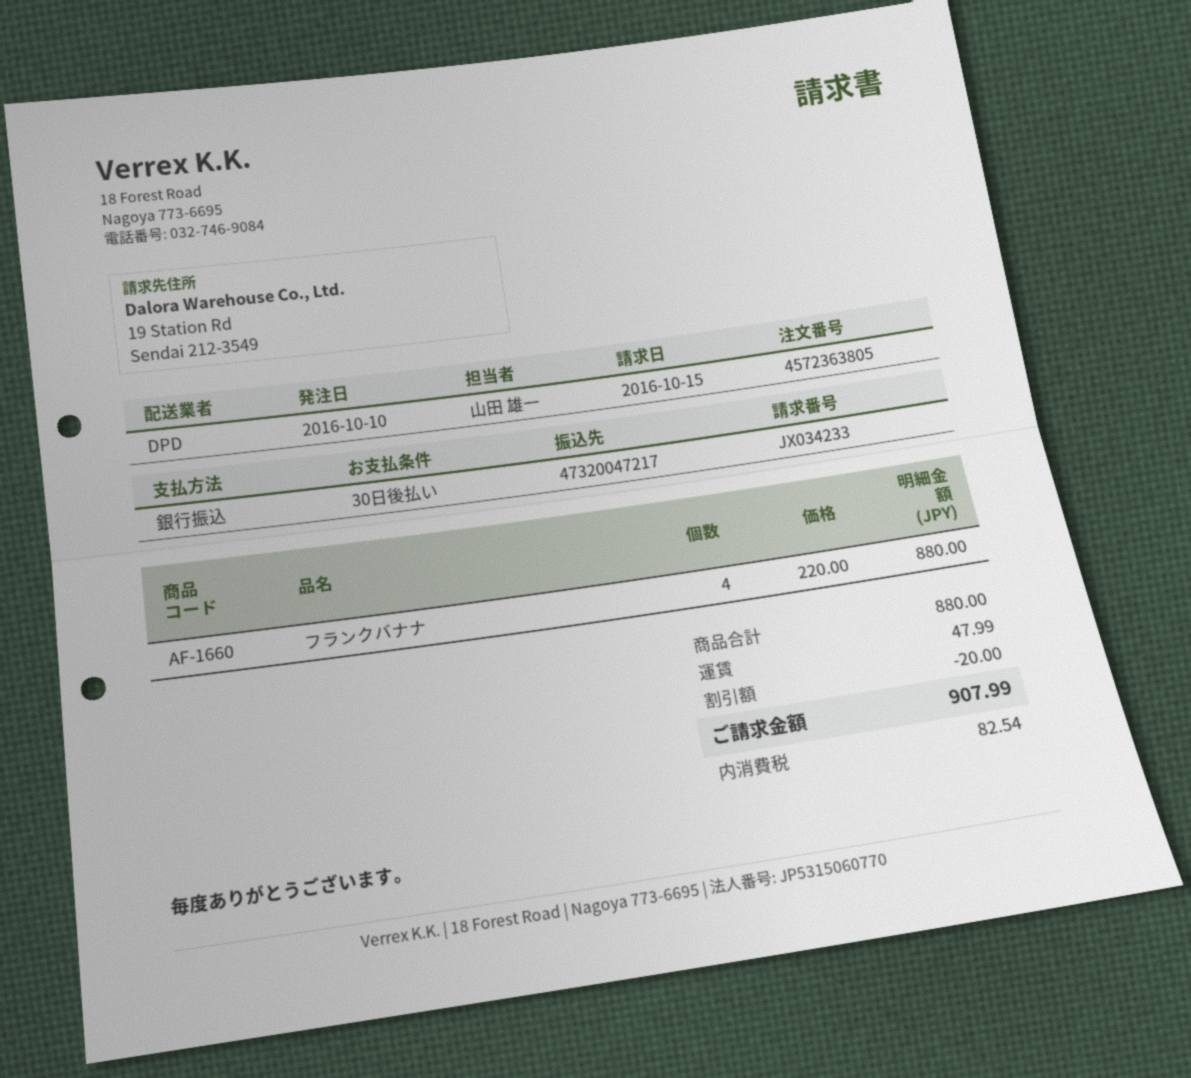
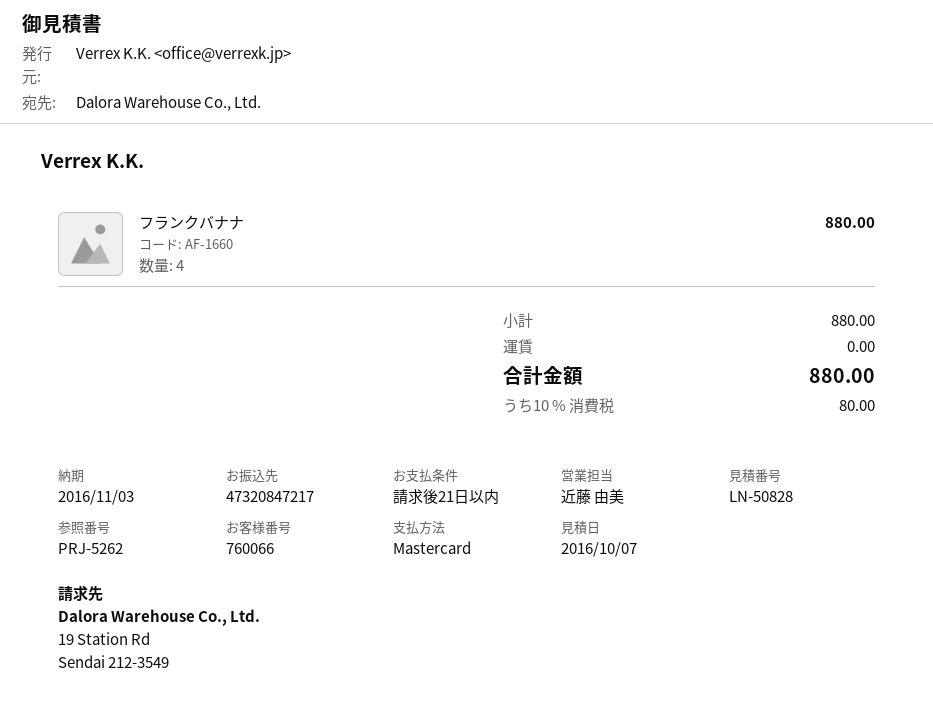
payment terms: 30 days -> 21 days
sales rep: 山田 雄一 -> 近藤 由美
payment method: bank transfer -> Mastercard
bank account: 47320047217 -> 47320847217
discount: 20.00 -> none
shipping: 47.99 -> 0.00
tax: 82.54 -> 80.00
total: 907.99 -> 880.00

